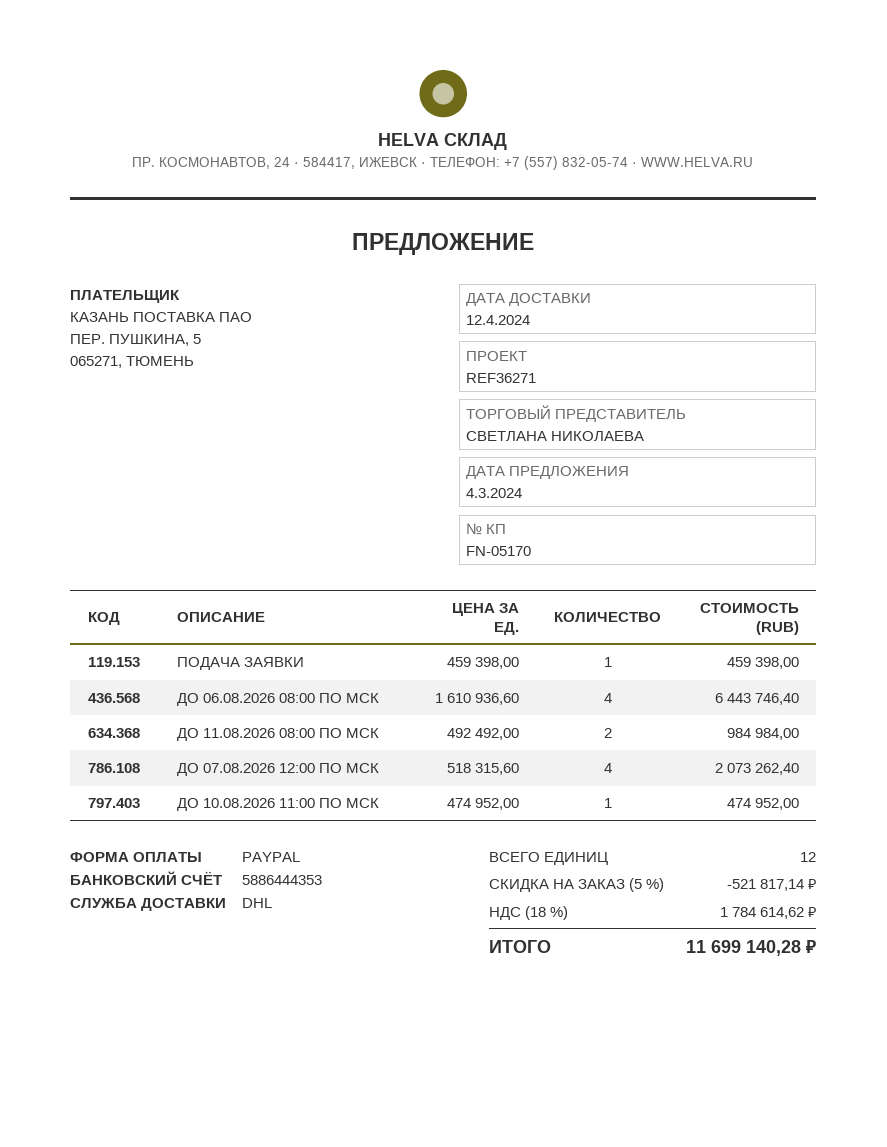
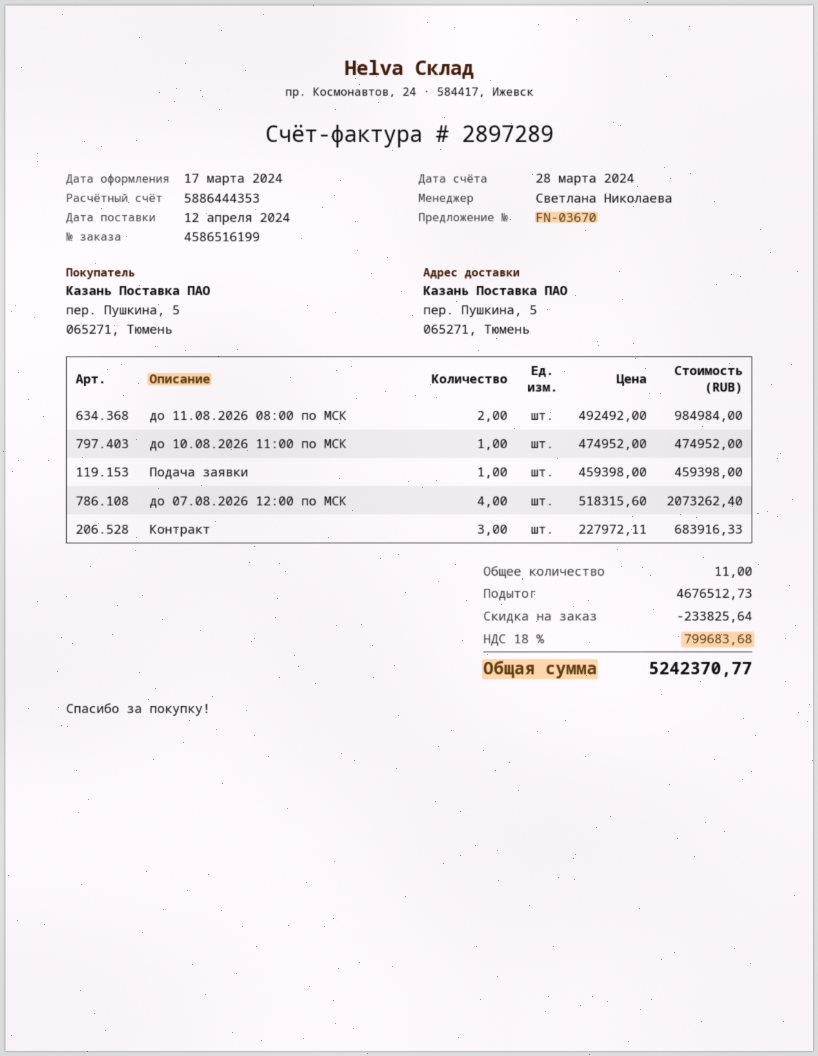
quote number: FN-05170 -> FN-03670
ДО 06.08.2026 08:00 ПО МСК: 4 x 1610936.60 = 6443746.40 -> none
Контракт: none -> 3 x 227972.11 = 683916.33
total quantity: 12 -> 11
discount: 521817.14 -> 233825.64
tax: 18% = 1784614.62 -> 18% = 799683.68
total: 11699140.28 -> 5242370.77

